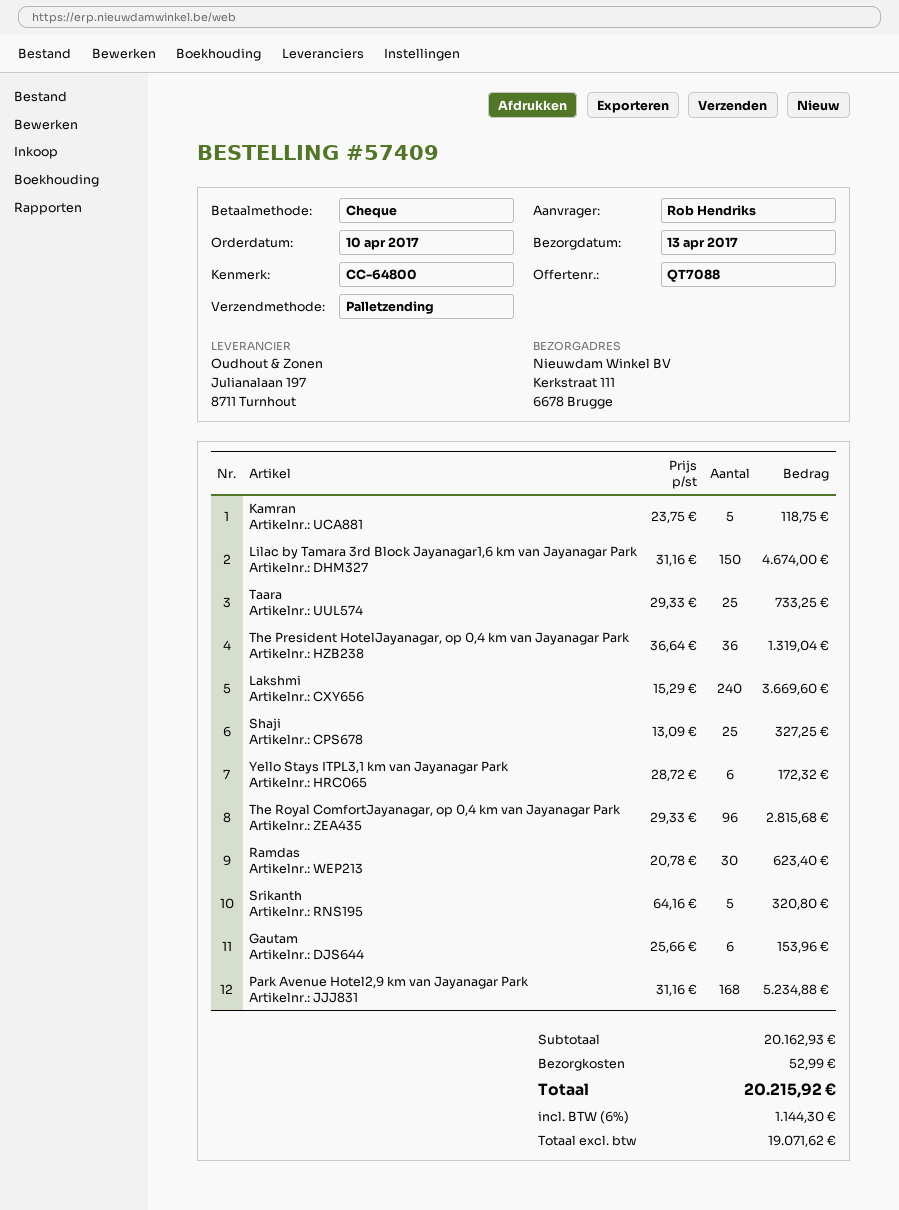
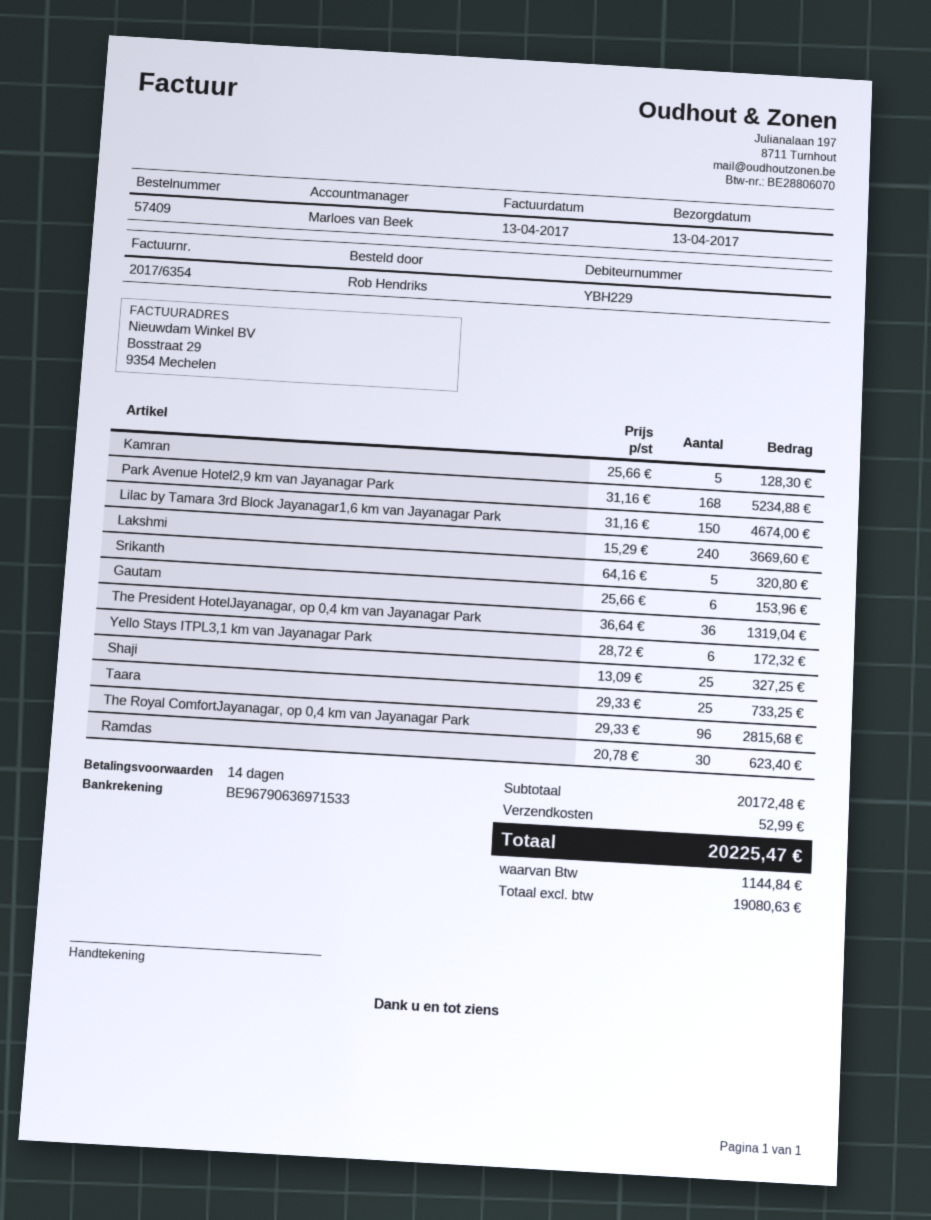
Kamran: 5 x 23.75 = 118.75 -> 5 x 25.66 = 128.30
subtotal: 20162.93 -> 20172.48
net: 19071.62 -> 19080.63
tax: 1144.30 -> 1144.84
total: 20215.92 -> 20225.47

